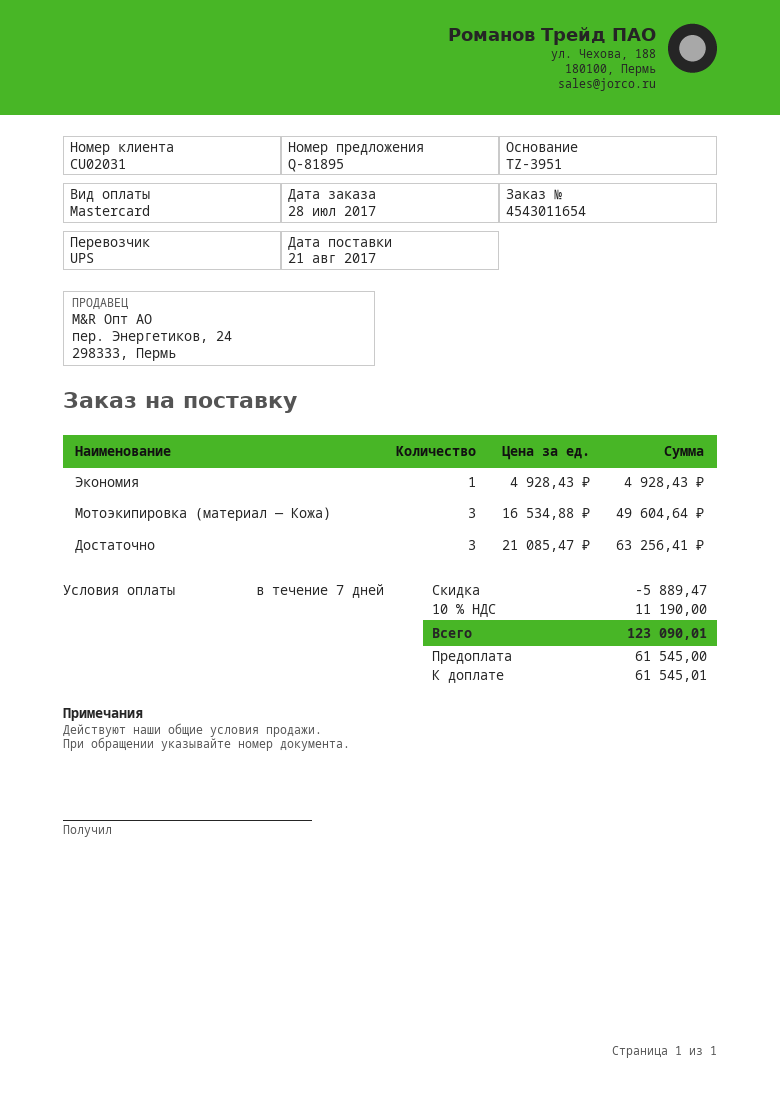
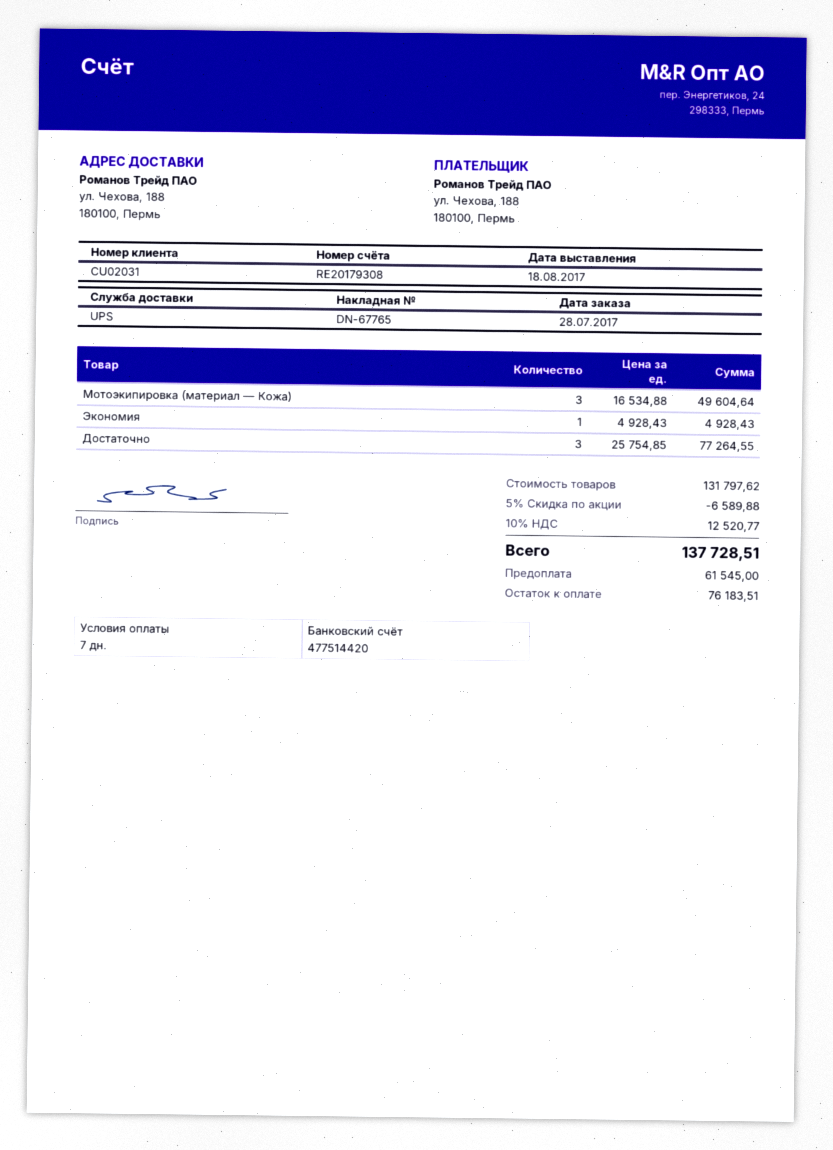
Достаточно: 3 x 21085.47 = 63256.41 -> 3 x 25754.85 = 77264.55
discount: 5889.47 -> 6589.88
tax: 10% = 11190.00 -> 10% = 12520.77
total: 123090.01 -> 137728.51
balance: 61545.01 -> 76183.51

